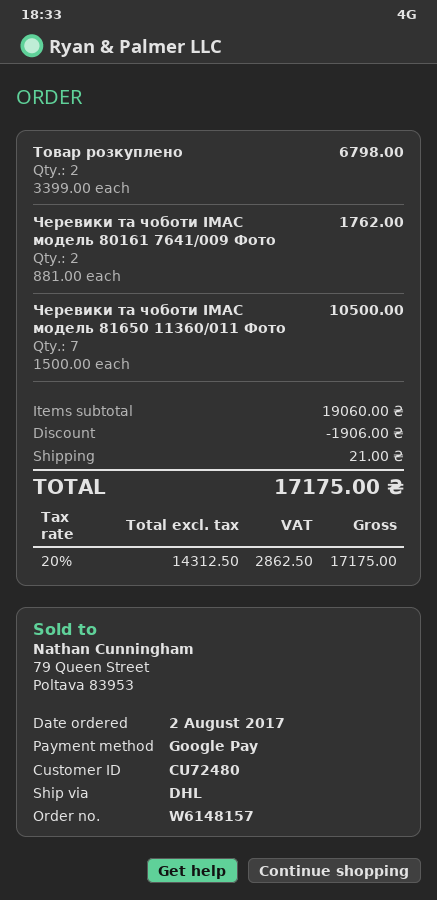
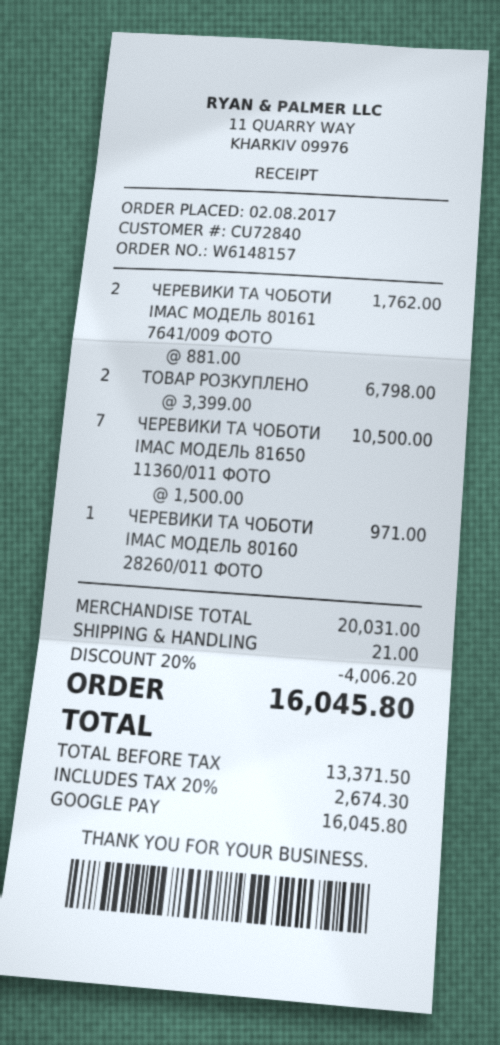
customer number: CU72480 -> CU72840
ЧЕРЕВИКИ ТА ЧОБОТИ IMAC МОДЕЛЬ 80160 28260/011 ФОТО: none -> 1 x 971.00 = 971.00
subtotal: 19060.00 -> 20031.00
discount: 1906.00 -> 4006.20
net: 14312.50 -> 13371.50
tax: 20% = 2862.50 -> 20% = 2674.30
total: 17175.00 -> 16045.80

